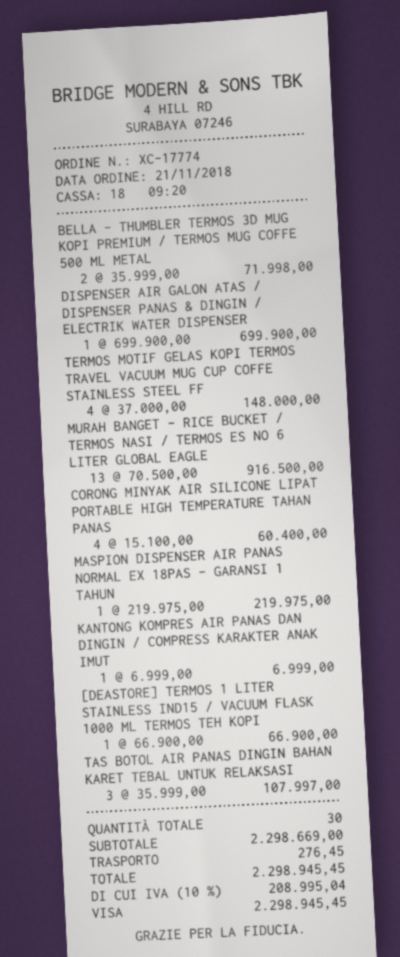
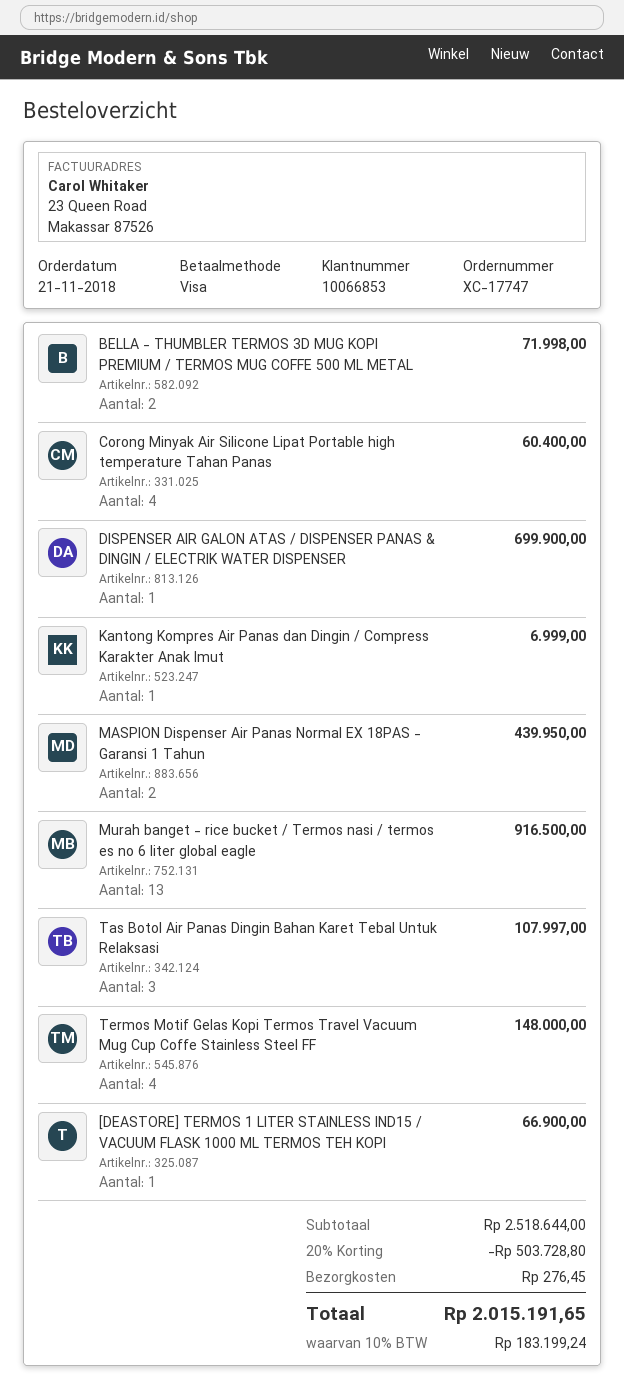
order number: XC-17774 -> XC-17747
MASPION DISPENSER AIR PANAS NORMAL EX 18PAS - GARANSI 1 TAHUN: 1 for 219975.00 -> 2 for 439950.00
subtotal: 2298669.00 -> 2518644.00
discount: none -> 20% = 503728.80
tax: 10% = 208995.04 -> 10% = 183199.24
total: 2298945.45 -> 2015191.65

